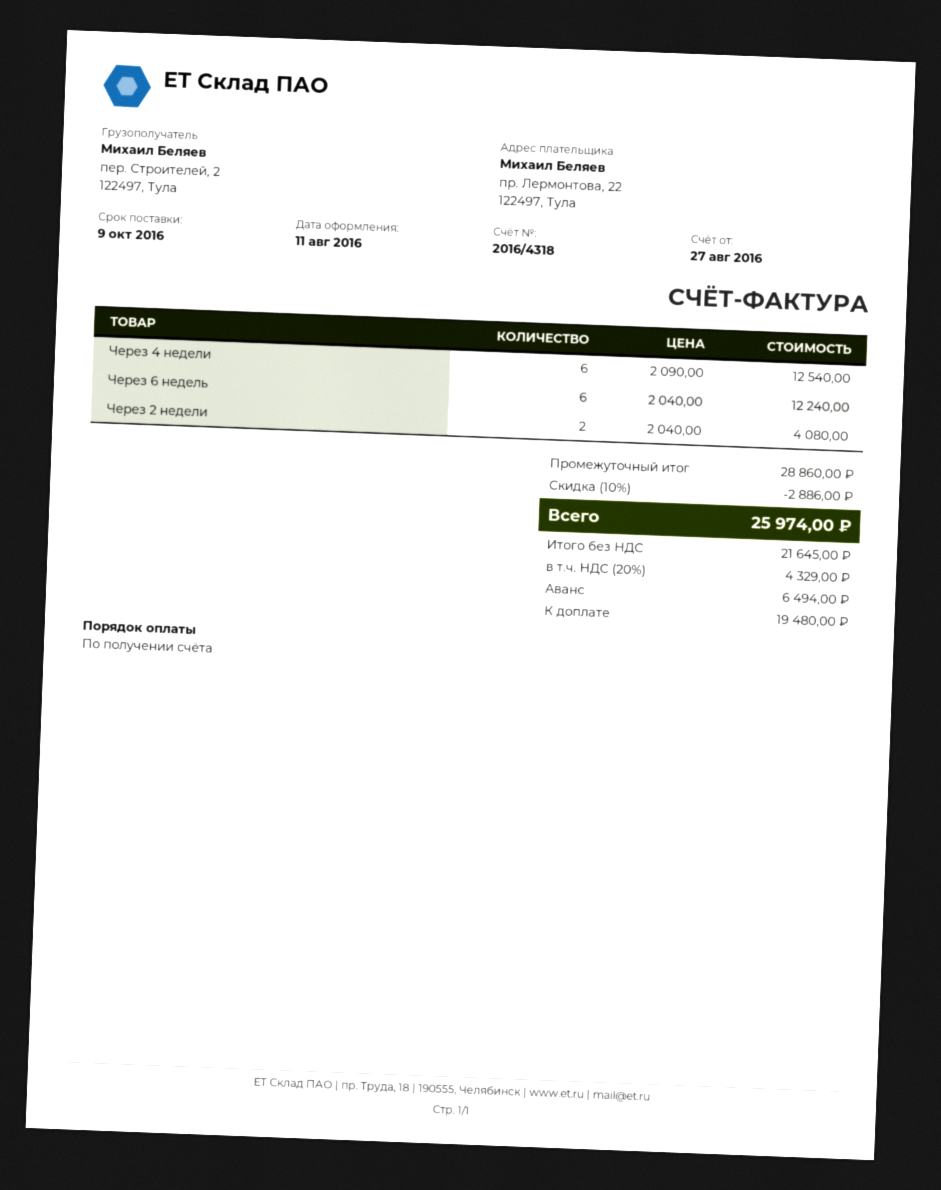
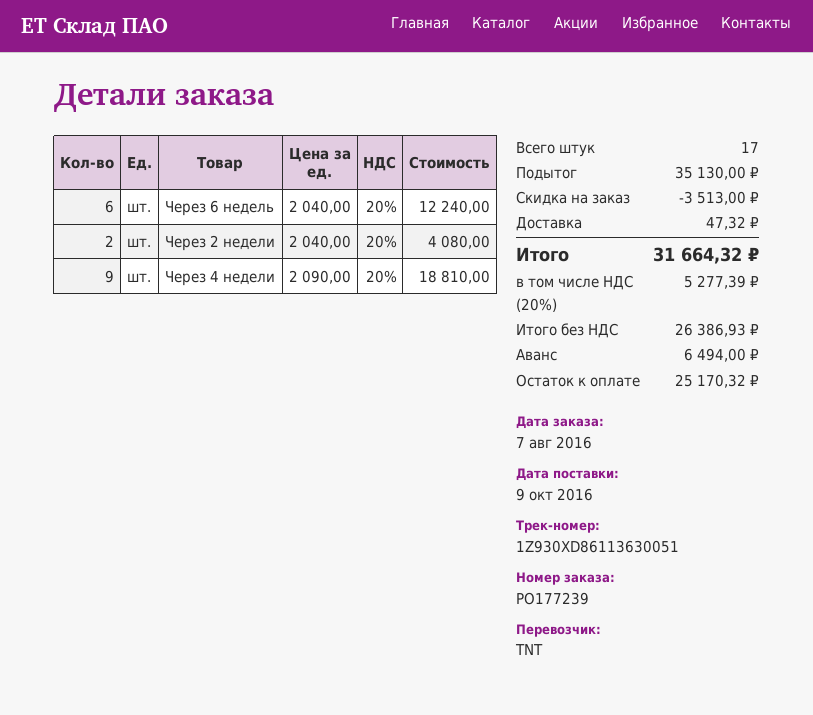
order date: 2016-08-11 -> 2016-08-07
Через 4 недели: 6 x 2090.00 = 12540.00 -> 9 x 2090.00 = 18810.00
subtotal: 28860.00 -> 35130.00
discount: 2886.00 -> 3513.00
shipping: none -> 47.32
net: 21645.00 -> 26386.93
tax: 20% = 4329.00 -> 20% = 5277.39
total: 25974.00 -> 31664.32
balance: 19480.00 -> 25170.32

